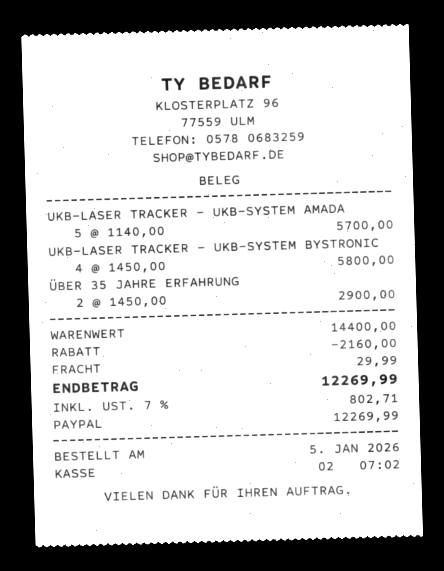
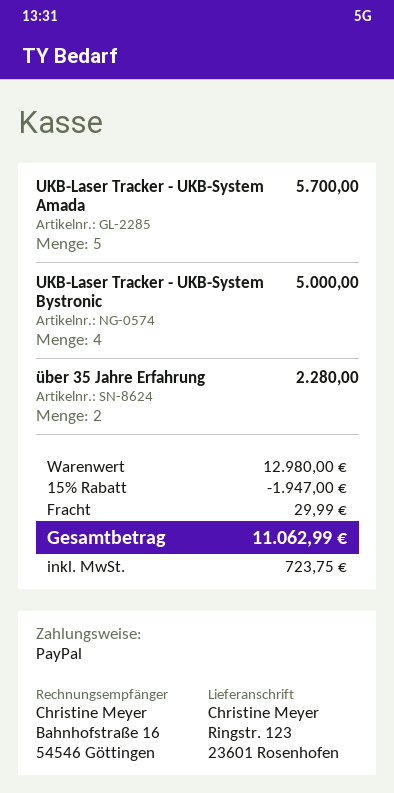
UKB-LASER TRACKER - UKB-SYSTEM BYSTRONIC: 4 for 5800.00 -> 4 for 5000.00
ÜBER 35 JAHRE ERFAHRUNG: 2 for 2900.00 -> 2 for 2280.00
subtotal: 14400.00 -> 12980.00
discount: 2160.00 -> 1947.00
tax: 802.71 -> 723.75
total: 12269.99 -> 11062.99

